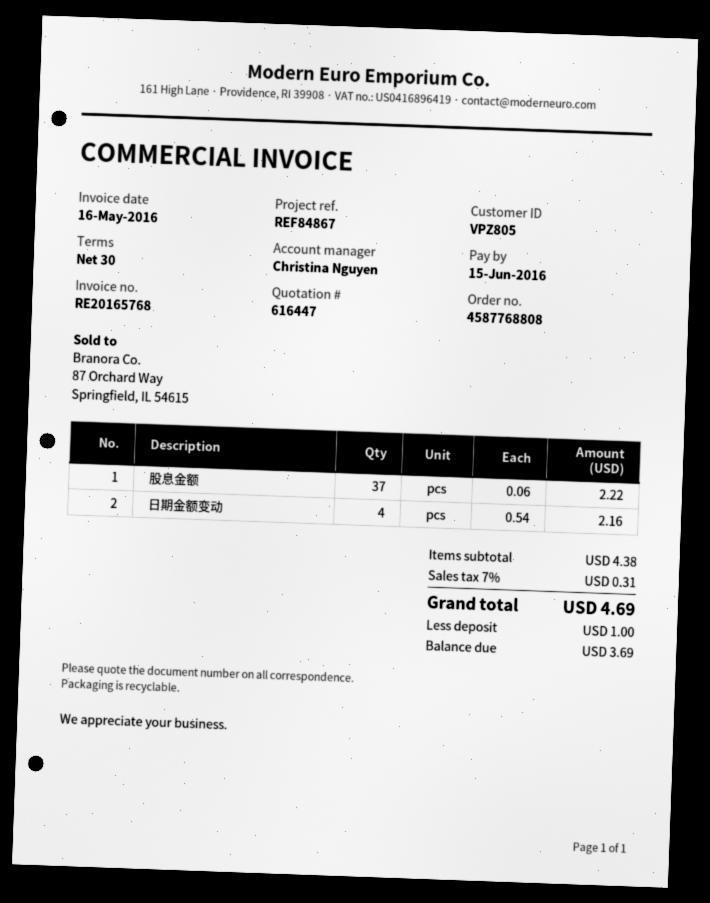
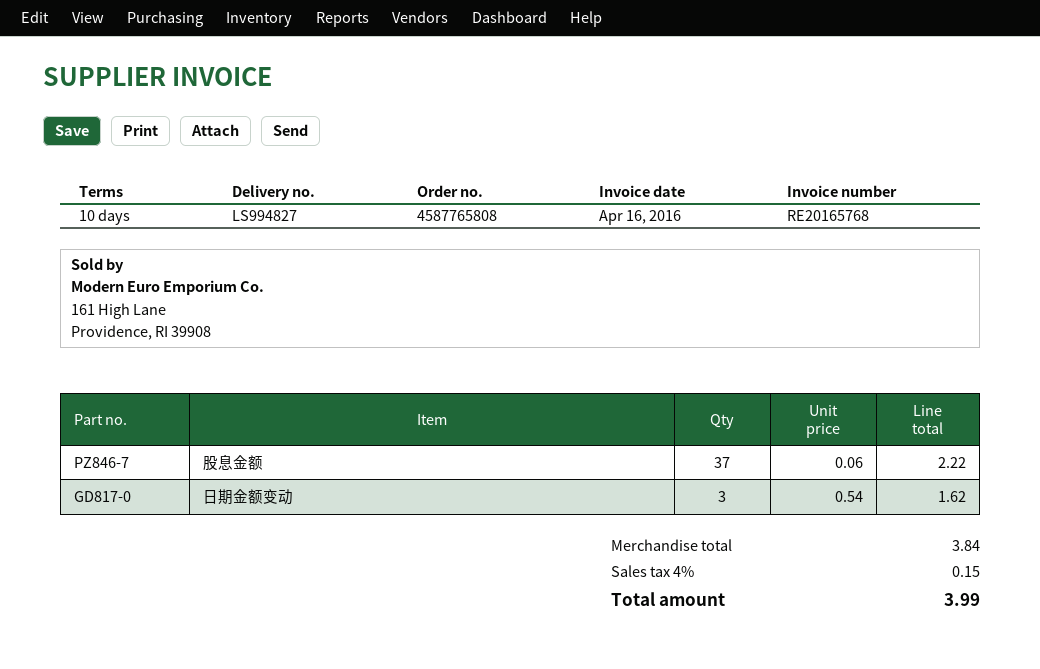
order number: 4587768808 -> 4587765808
invoice date: 2016-05-16 -> 2016-04-16
payment terms: 30 days -> 10 days
日期金额变动: 4 x 0.54 = 2.16 -> 3 x 0.54 = 1.62
subtotal: 4.38 -> 3.84
tax: 7% = 0.31 -> 4% = 0.15
total: 4.69 -> 3.99

